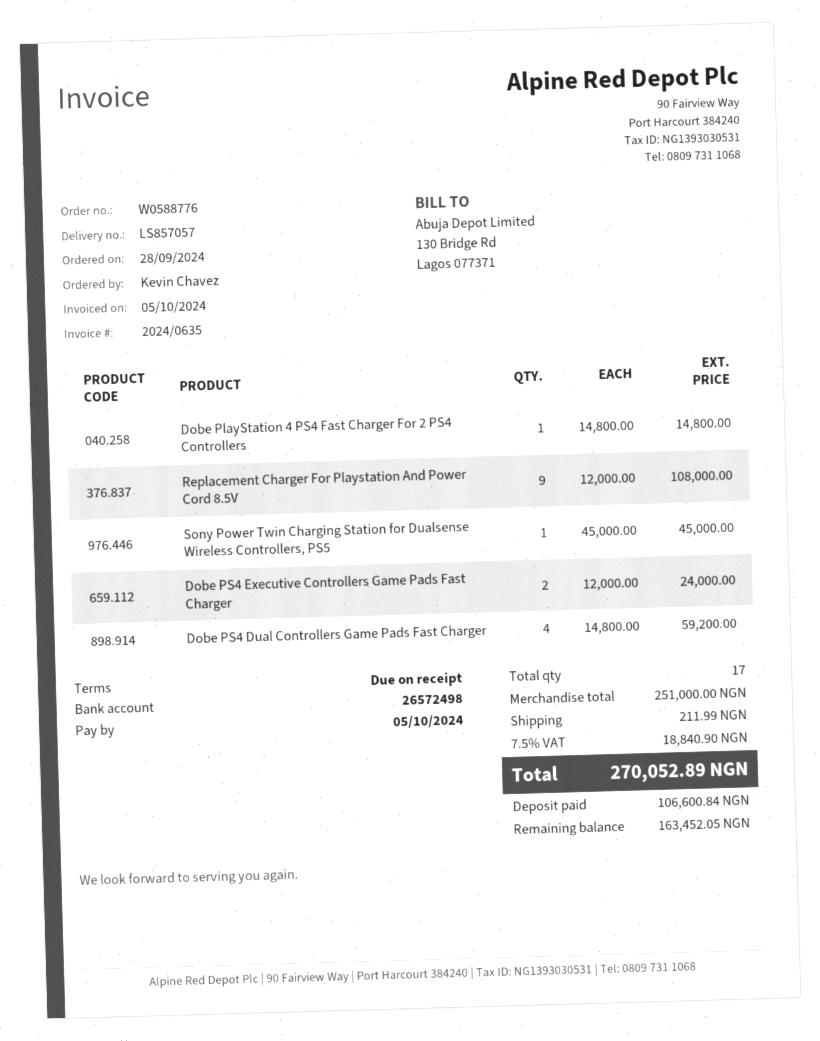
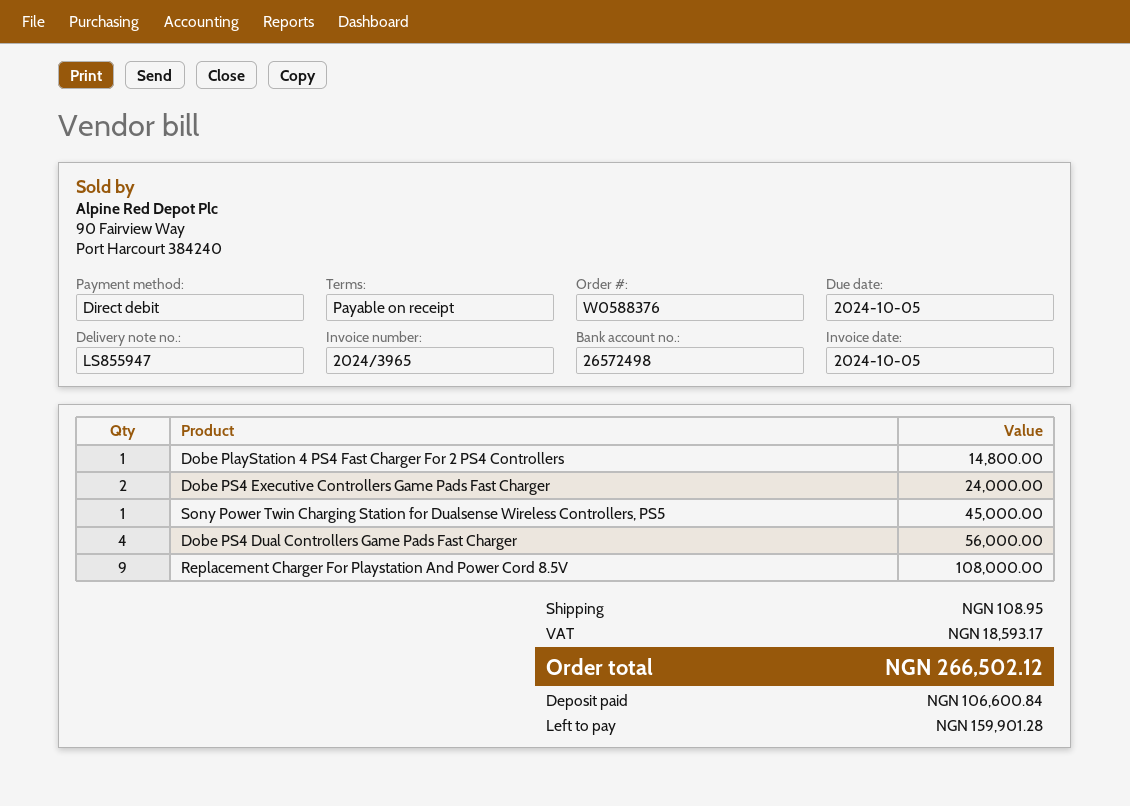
order number: W0588776 -> W0588376
delivery note number: LS857057 -> LS855947
invoice number: 2024/0635 -> 2024/3965
Dobe PS4 Dual Controllers Game Pads Fast Charger: 4 for 59200.00 -> 4 for 56000.00
shipping: 211.99 -> 108.95
tax: 18840.90 -> 18593.17
total: 270052.89 -> 266502.12
balance: 163452.05 -> 159901.28

